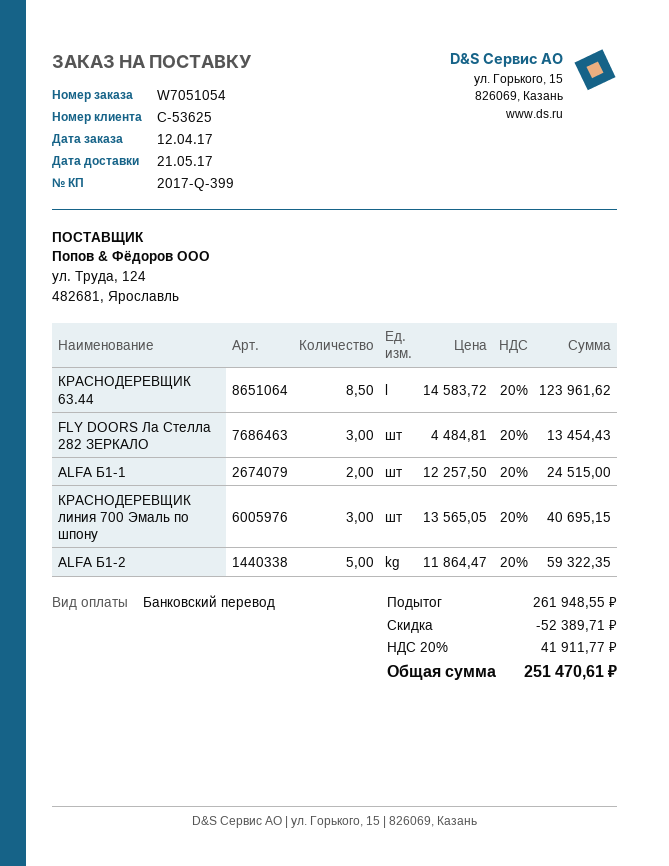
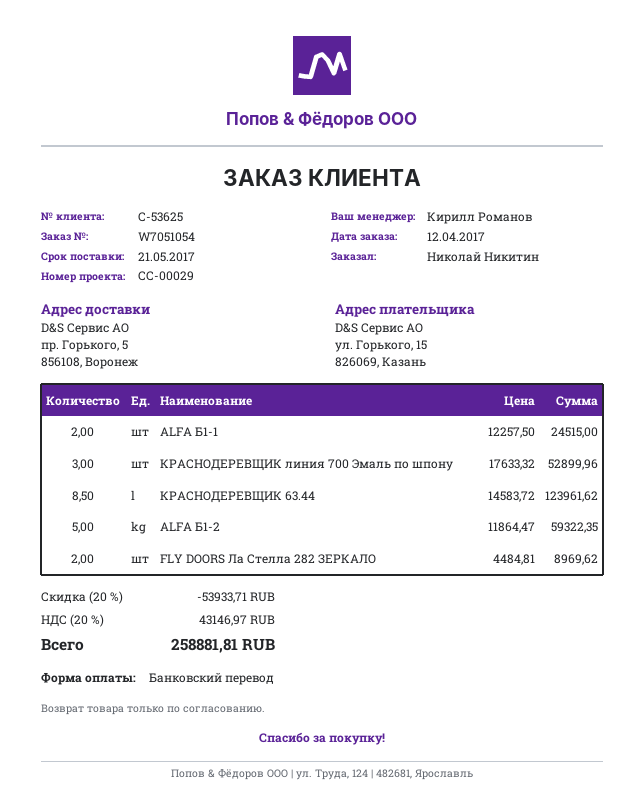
FLY DOORS Ла Стелла 282 ЗЕРКАЛО: 3 x 4484.81 = 13454.43 -> 2 x 4484.81 = 8969.62
КРАСНОДЕРЕВЩИК линия 700 Эмаль по шпону: 3 x 13565.05 = 40695.15 -> 3 x 17633.32 = 52899.96
discount: 52389.71 -> 53933.71
tax: 20% = 41911.77 -> 20% = 43146.97
total: 251470.61 -> 258881.81

